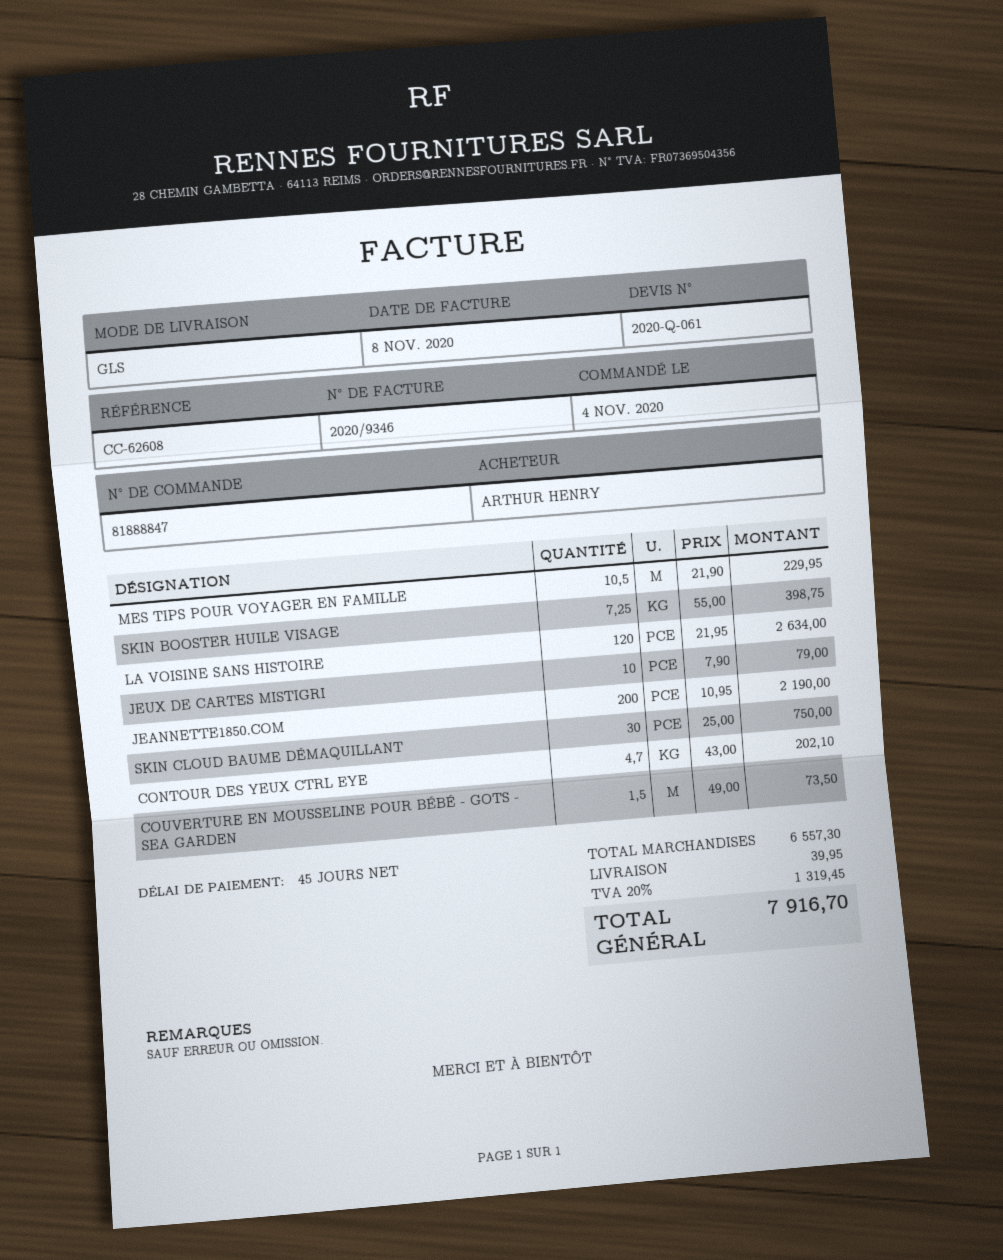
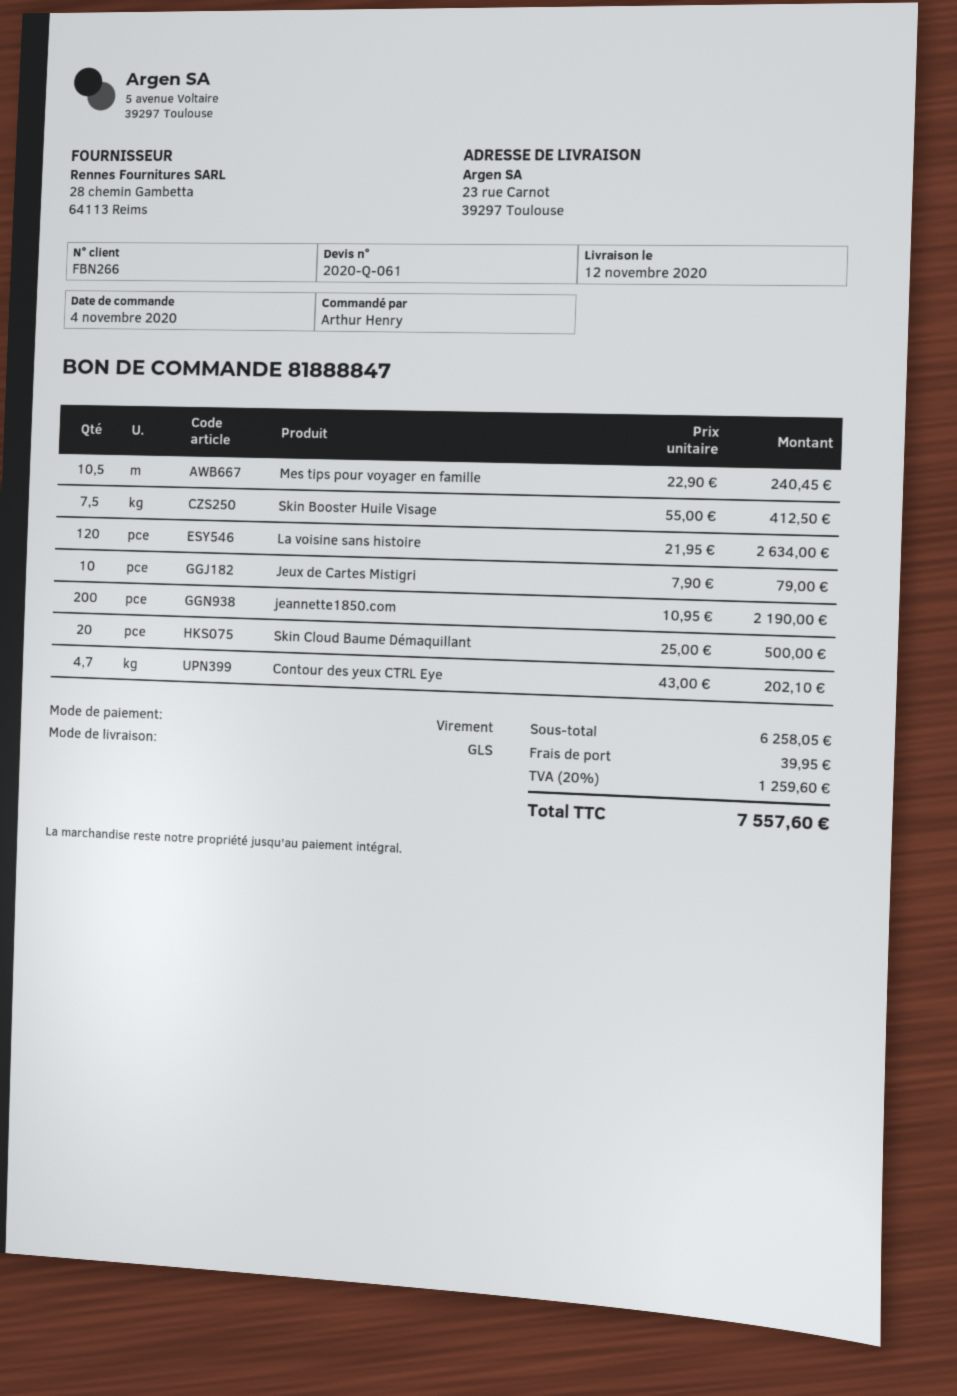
MES TIPS POUR VOYAGER EN FAMILLE: 10.5 x 21.90 = 229.95 -> 10.5 x 22.90 = 240.45
SKIN BOOSTER HUILE VISAGE: 7.25 x 55.00 = 398.75 -> 7.5 x 55.00 = 412.50
SKIN CLOUD BAUME DÉMAQUILLANT: 30 x 25.00 = 750.00 -> 20 x 25.00 = 500.00
COUVERTURE EN MOUSSELINE POUR BÉBÉ - GOTS - SEA GARDEN: 1.5 x 49.00 = 73.50 -> none
subtotal: 6557.30 -> 6258.05
tax: 20% = 1319.45 -> 20% = 1259.60
total: 7916.70 -> 7557.60

